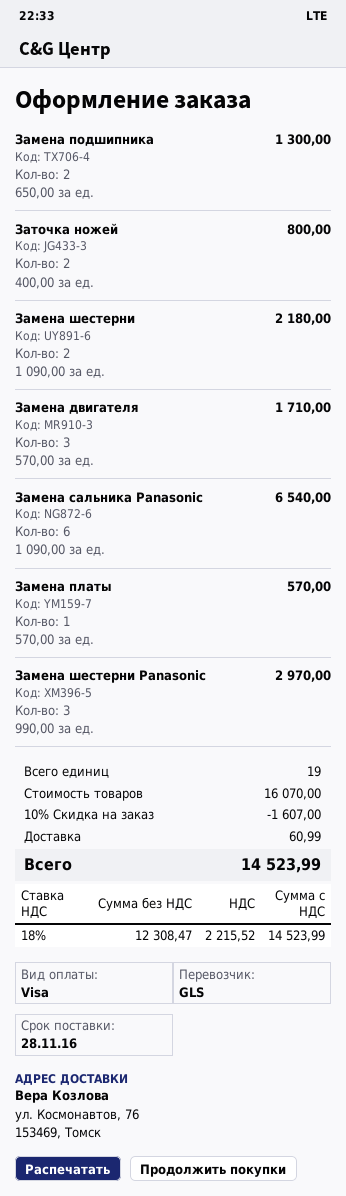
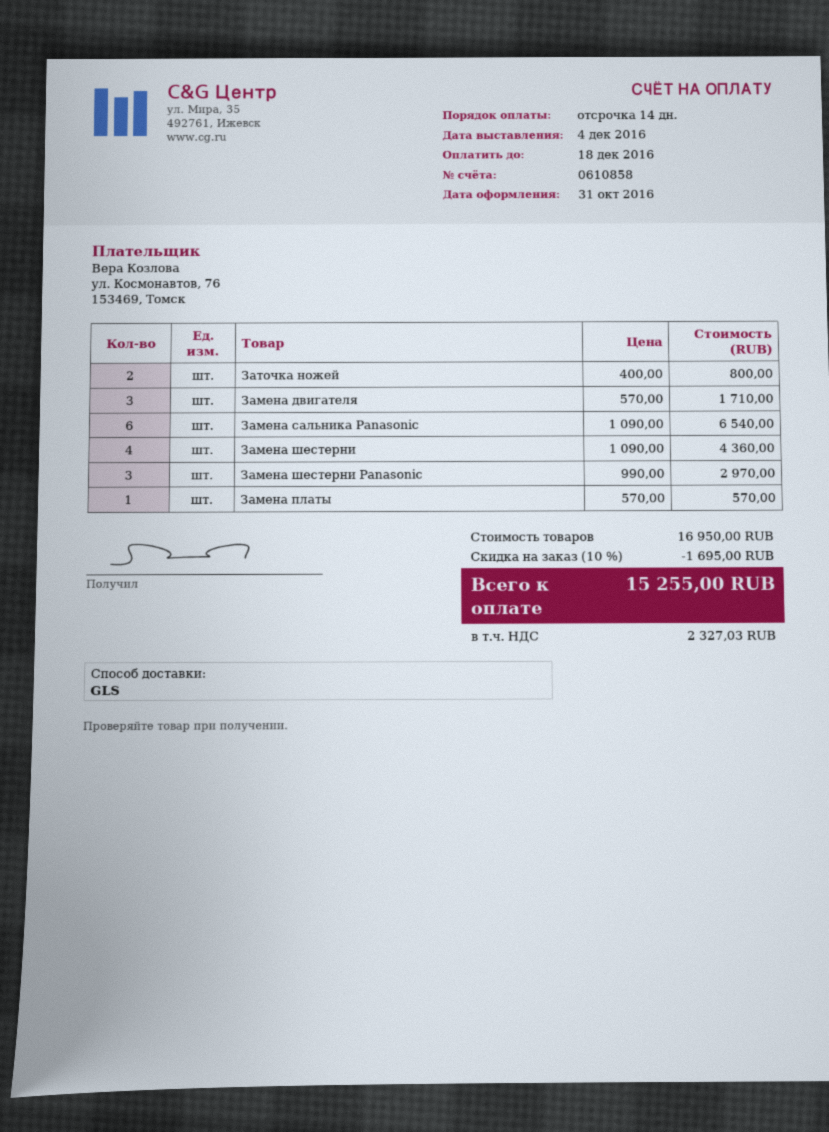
Замена подшипника: 2 x 650.00 = 1300.00 -> none
Замена шестерни: 2 x 1090.00 = 2180.00 -> 4 x 1090.00 = 4360.00
subtotal: 16070.00 -> 16950.00
discount: 10% = 1607.00 -> 10% = 1695.00
shipping: 60.99 -> none
tax: 2215.52 -> 2327.03
total: 14523.99 -> 15255.00

